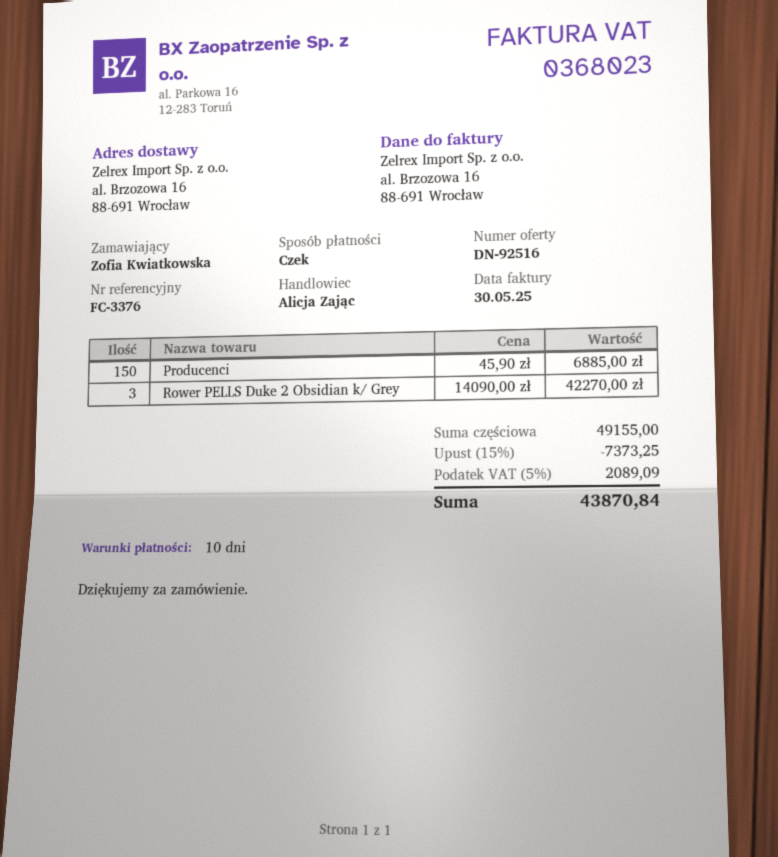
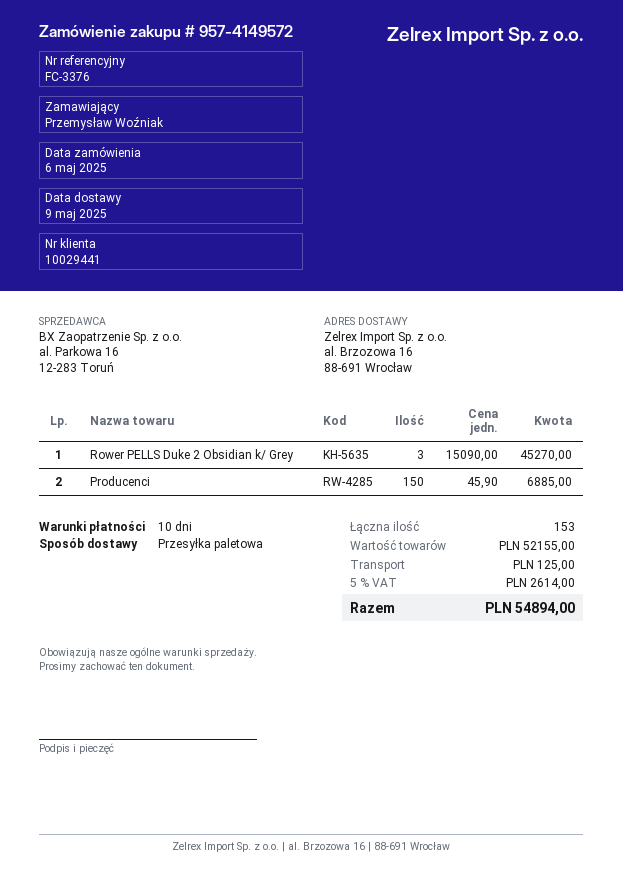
ordered by: Zofia Kwiatkowska -> Przemysław Woźniak
Rower PELLS Duke 2 Obsidian k/ Grey: 3 x 14090.00 = 42270.00 -> 3 x 15090.00 = 45270.00
subtotal: 49155.00 -> 52155.00
discount: 15% = 7373.25 -> none
shipping: none -> 125.00
tax: 5% = 2089.09 -> 5% = 2614.00
total: 43870.84 -> 54894.00

